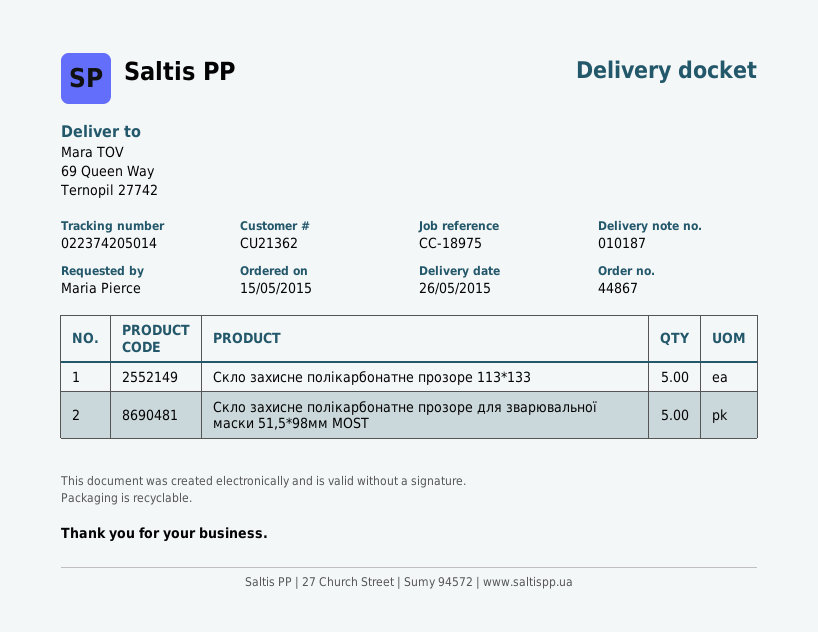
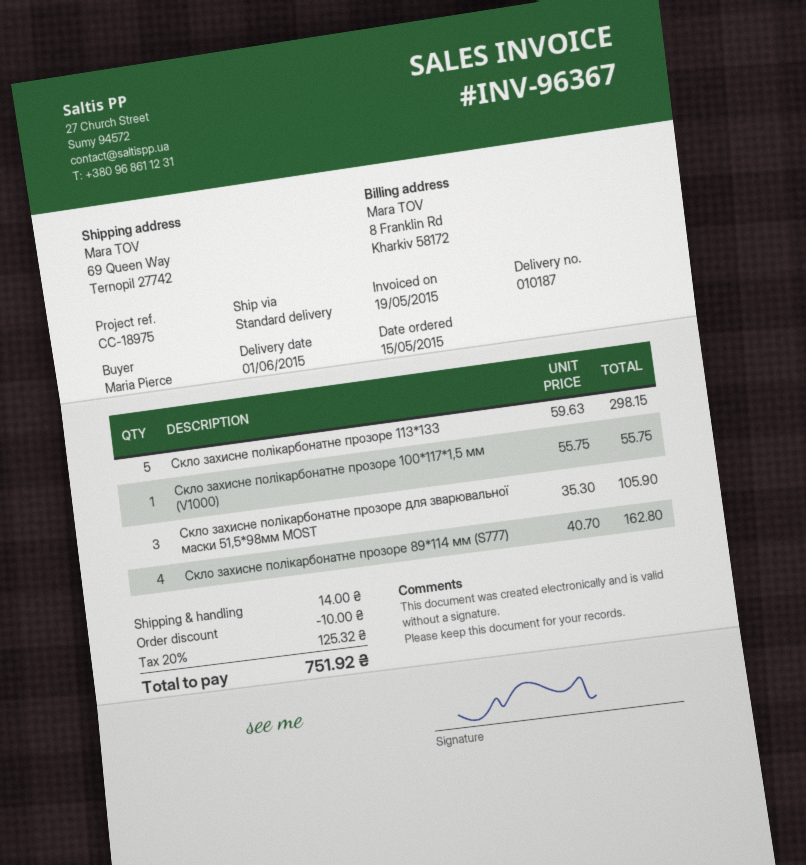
delivery date: 2015-05-26 -> 2015-06-01
Скло захисне полікарбонатне прозоре для зварювальної маски 51,5*98мм MOST: 5 -> 3
Скло захисне полікарбонатне прозоре 100*117*1,5 мм (V1000): none -> 1
Скло захисне полікарбонатне прозоре 89*114 мм (S777): none -> 4

